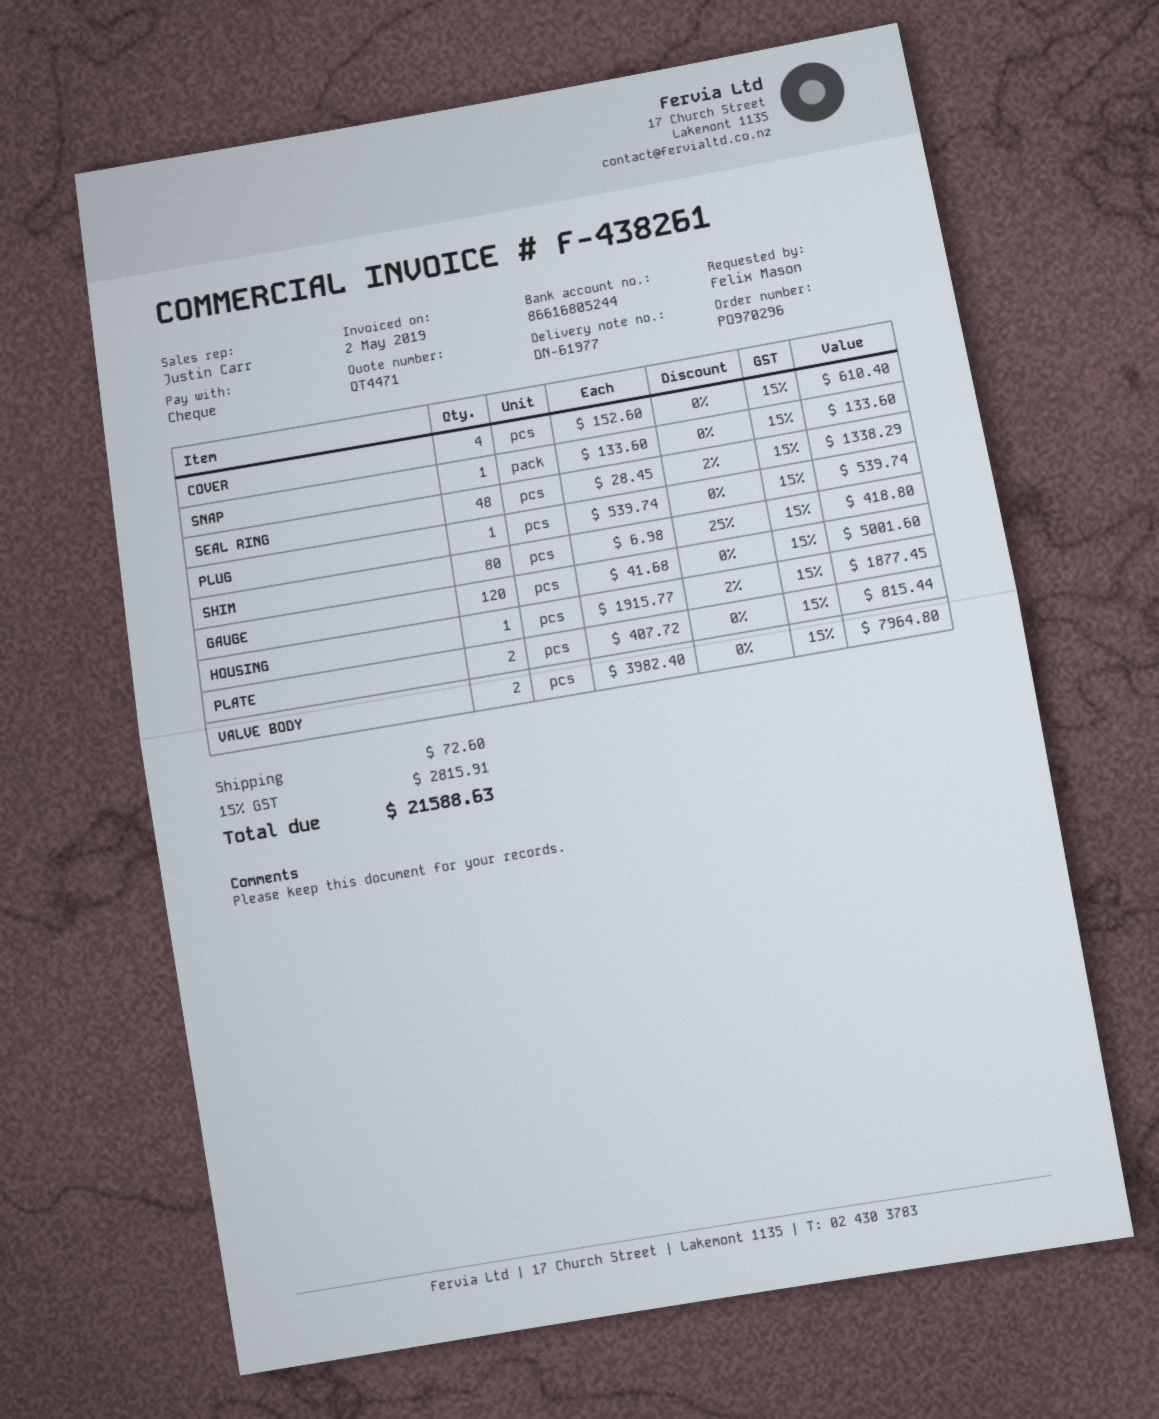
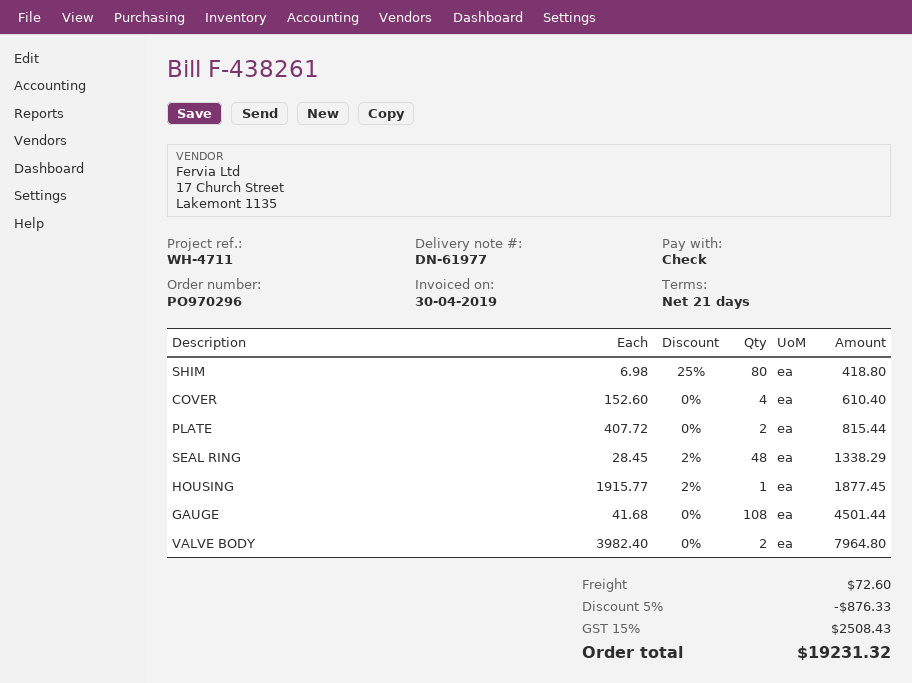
invoice date: 2019-05-02 -> 2019-04-30
SNAP: 1 x 133.60 = 133.60 -> none
PLUG: 1 x 539.74 = 539.74 -> none
GAUGE: 120 x 41.68 = 5001.60 -> 108 x 41.68 = 4501.44
discount: none -> 5% = 876.33
tax: 15% = 2815.91 -> 15% = 2508.43
total: 21588.63 -> 19231.32

